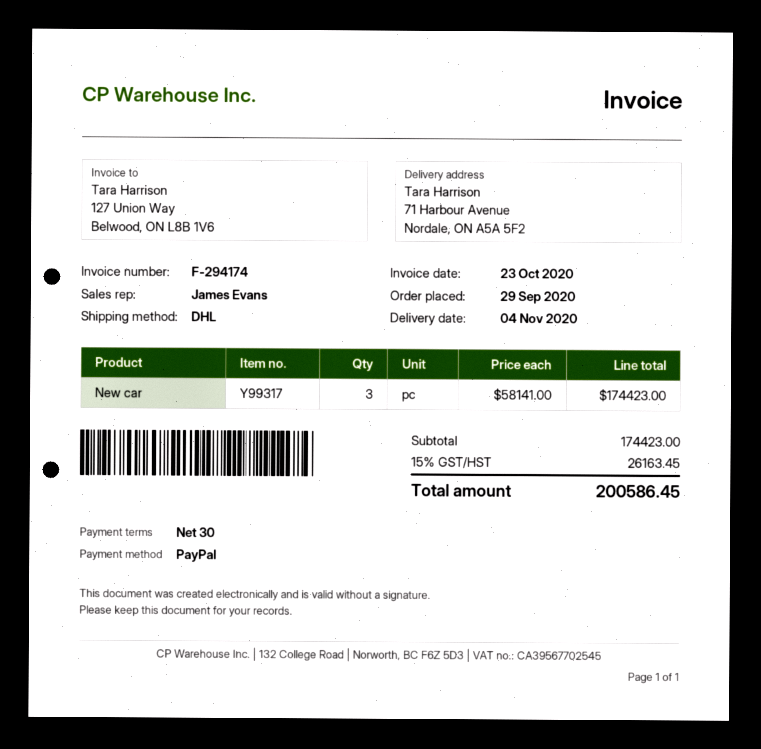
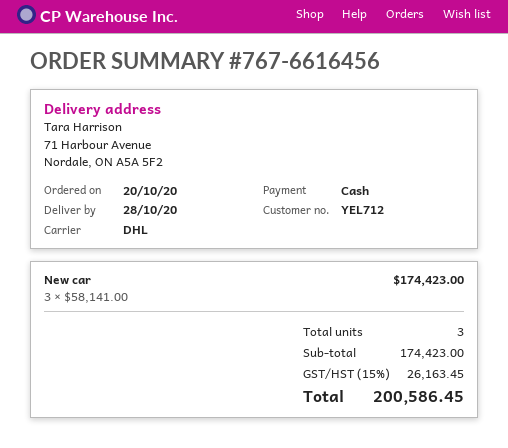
order date: 2020-09-29 -> 2020-10-20
delivery date: 2020-11-04 -> 2020-10-28
payment method: PayPal -> cash

